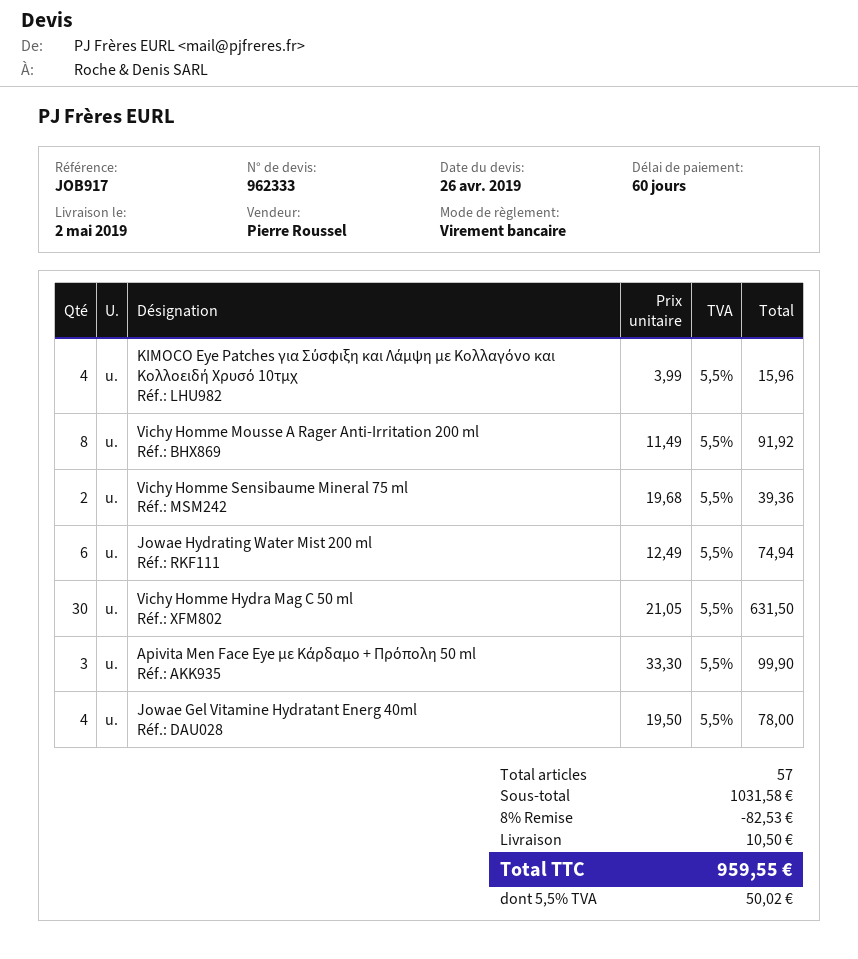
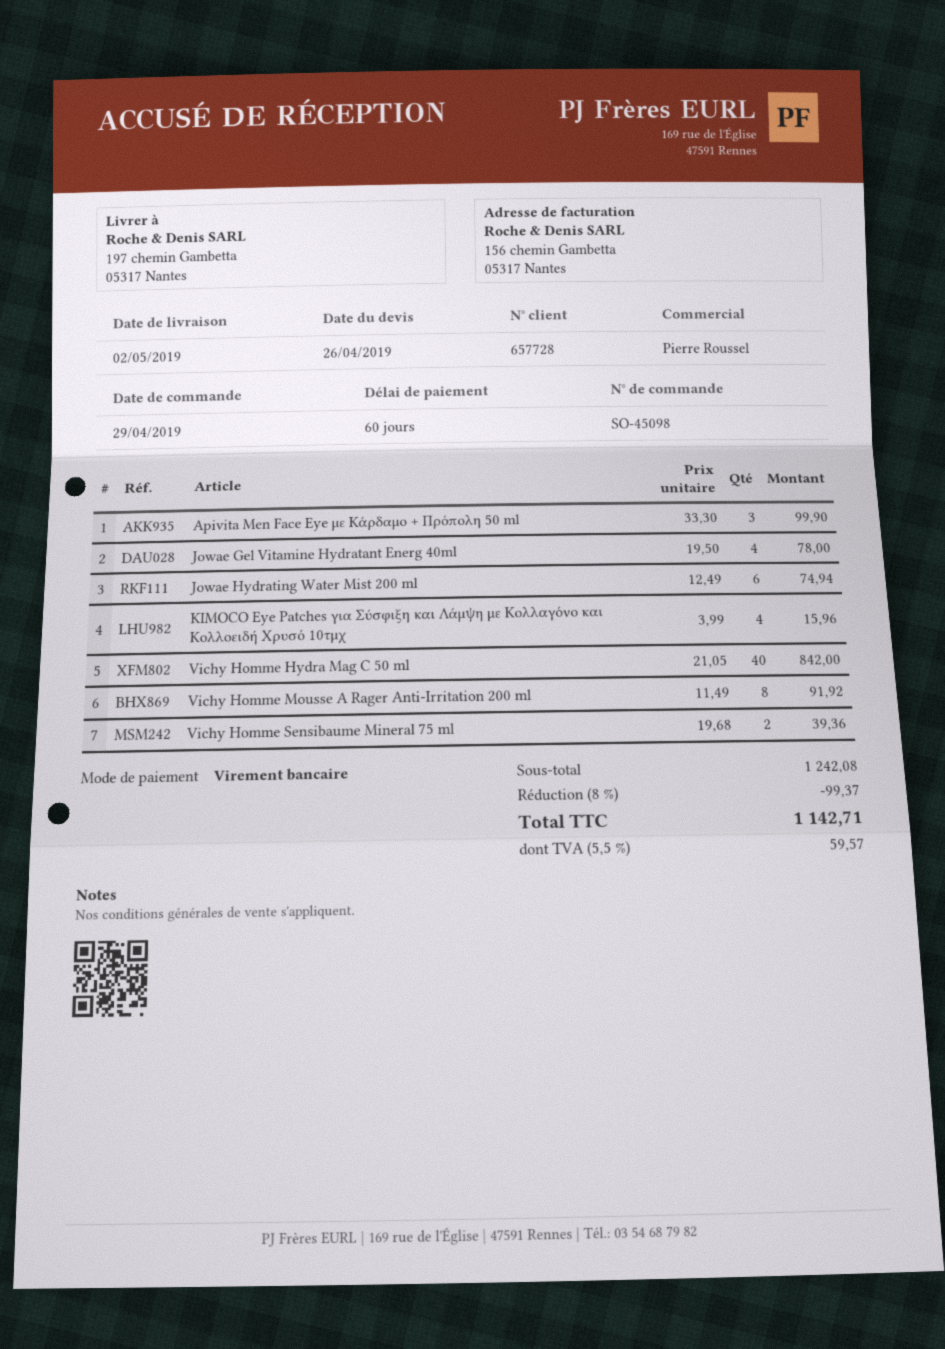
Vichy Homme Hydra Mag C 50 ml: 30 x 21.05 = 631.50 -> 40 x 21.05 = 842.00
subtotal: 1031.58 -> 1242.08
discount: 8% = 82.53 -> 8% = 99.37
shipping: 10.50 -> none
tax: 5.5% = 50.02 -> 5.5% = 59.57
total: 959.55 -> 1142.71

